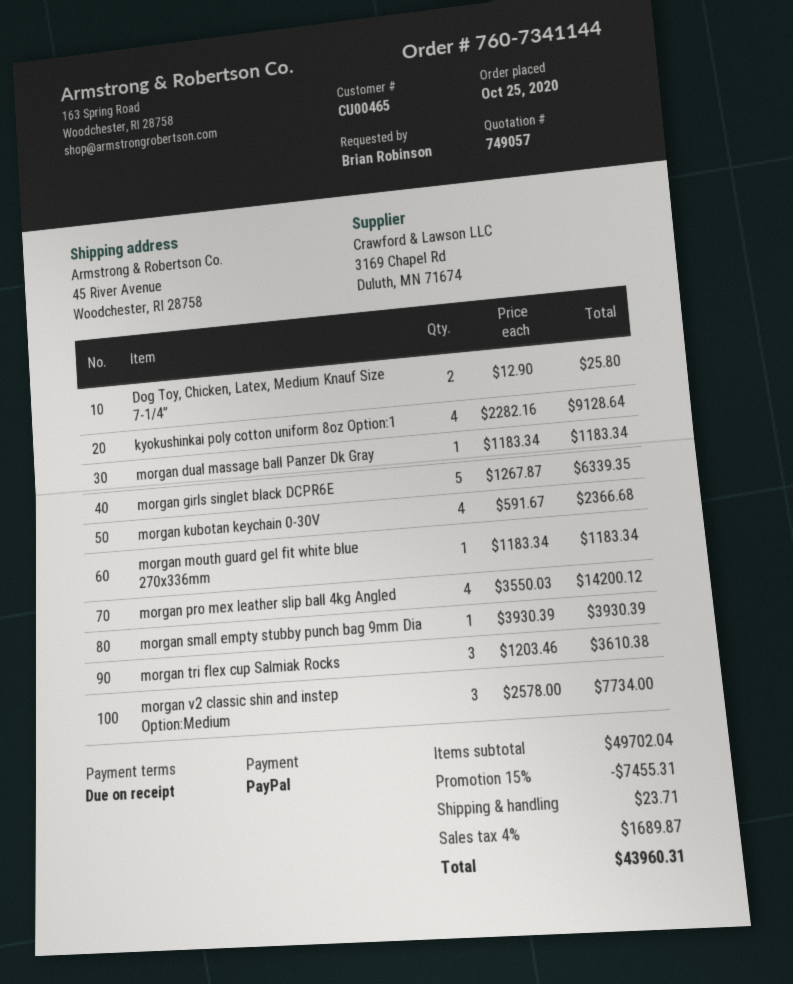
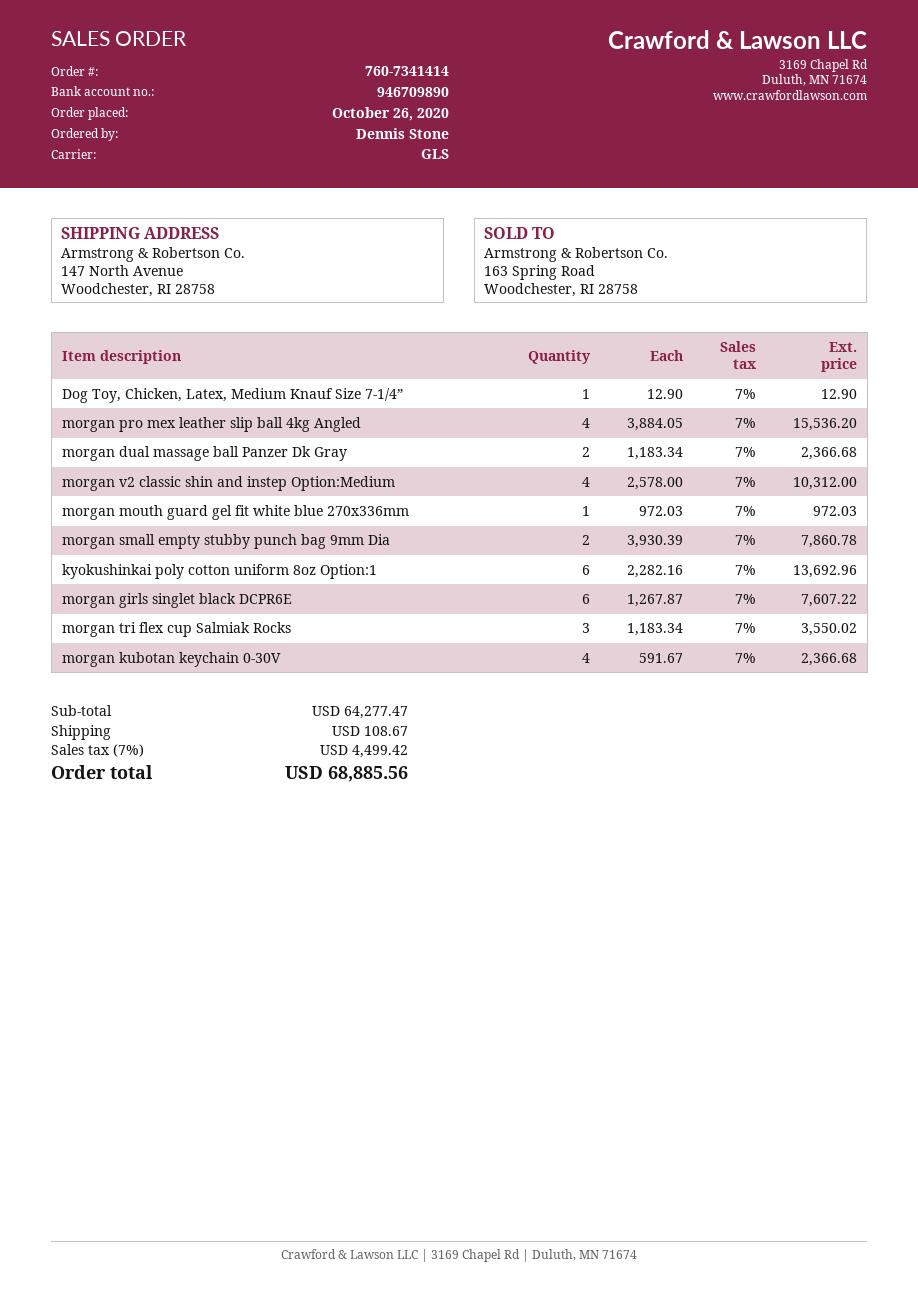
order number: 760-7341144 -> 760-7341414
order date: 2020-10-25 -> 2020-10-26
ordered by: Brian Robinson -> Dennis Stone
ship to: 45 River Avenue, Woodchester, RI 28758 -> 147 North Avenue, Woodchester, RI 28758
Dog Toy, Chicken, Latex, Medium Knauf Size 7-1/4”: 2 x 12.90 = 25.80 -> 1 x 12.90 = 12.90
kyokushinkai poly cotton uniform 8oz Option:1: 4 x 2282.16 = 9128.64 -> 6 x 2282.16 = 13692.96
morgan dual massage ball Panzer Dk Gray: 1 x 1183.34 = 1183.34 -> 2 x 1183.34 = 2366.68
morgan girls singlet black DCPR6E: 5 x 1267.87 = 6339.35 -> 6 x 1267.87 = 7607.22
morgan mouth guard gel fit white blue 270x336mm: 1 x 1183.34 = 1183.34 -> 1 x 972.03 = 972.03
morgan pro mex leather slip ball 4kg Angled: 4 x 3550.03 = 14200.12 -> 4 x 3884.05 = 15536.20
morgan small empty stubby punch bag 9mm Dia: 1 x 3930.39 = 3930.39 -> 2 x 3930.39 = 7860.78
morgan tri flex cup Salmiak Rocks: 3 x 1203.46 = 3610.38 -> 3 x 1183.34 = 3550.02
morgan v2 classic shin and instep Option:Medium: 3 x 2578.00 = 7734.00 -> 4 x 2578.00 = 10312.00
subtotal: 49702.04 -> 64277.47
discount: 15% = 7455.31 -> none
shipping: 23.71 -> 108.67
tax: 4% = 1689.87 -> 7% = 4499.42
total: 43960.31 -> 68885.56

